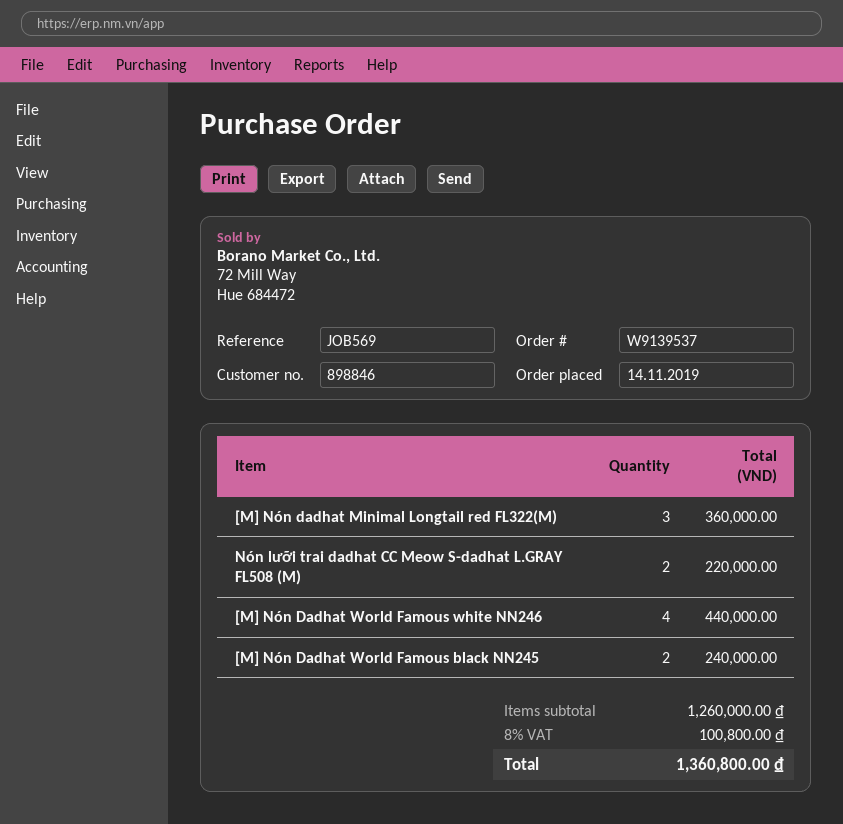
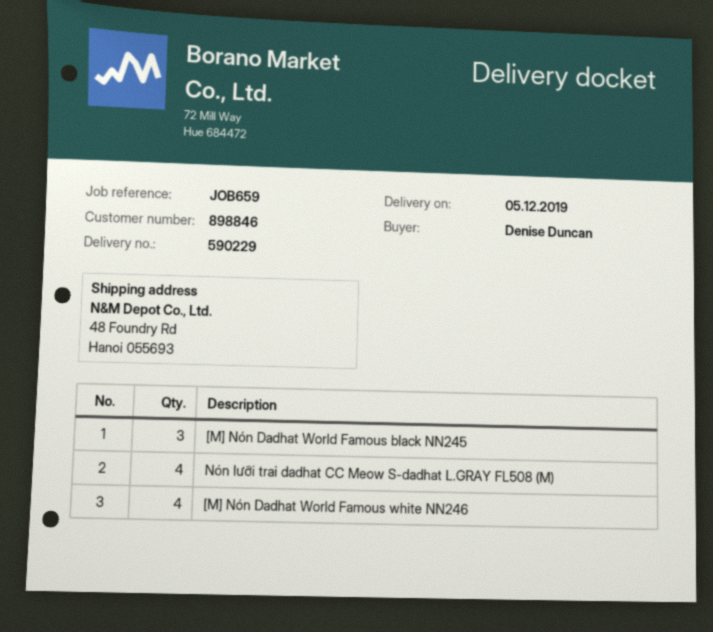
reference: JOB569 -> JOB659
[M] Nón dadhat Minimal Longtail red FL322(M): 3 -> none
Nón lưỡi trai dadhat CC Meow S-dadhat L.GRAY FL508 (M): 2 -> 4
[M] Nón Dadhat World Famous black NN245: 2 -> 3

